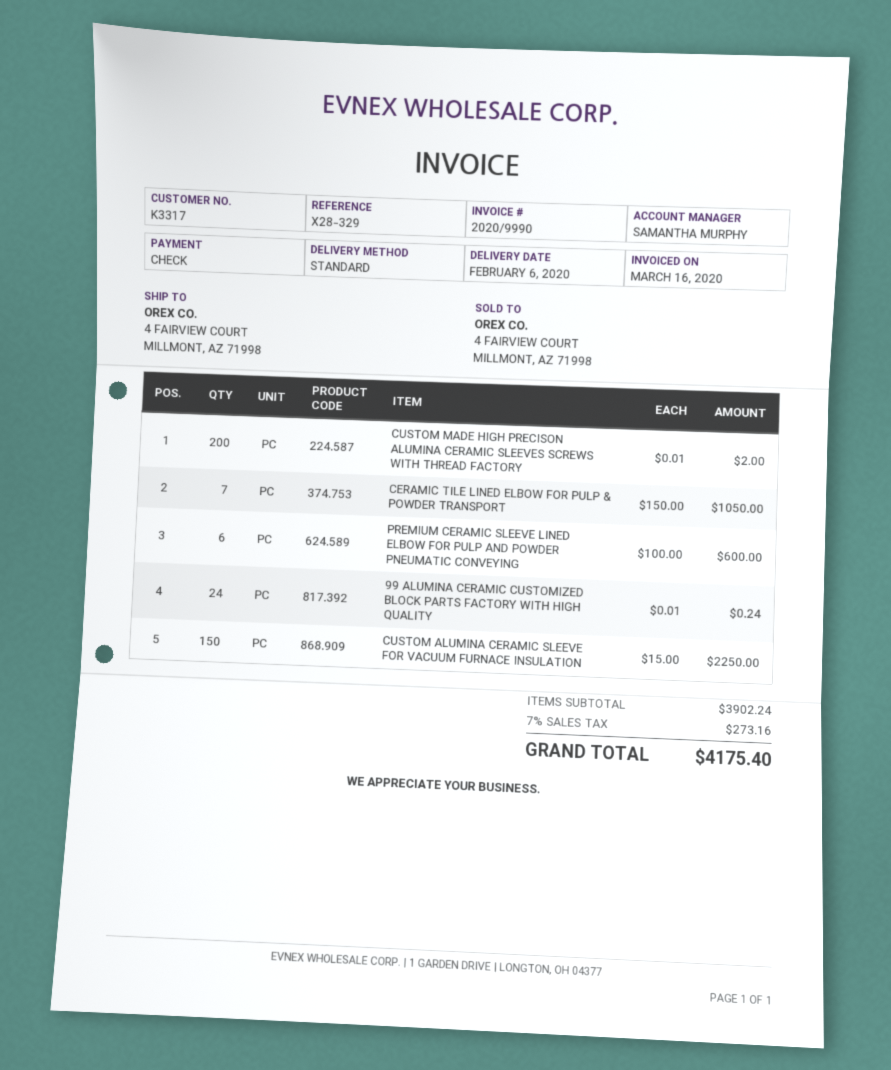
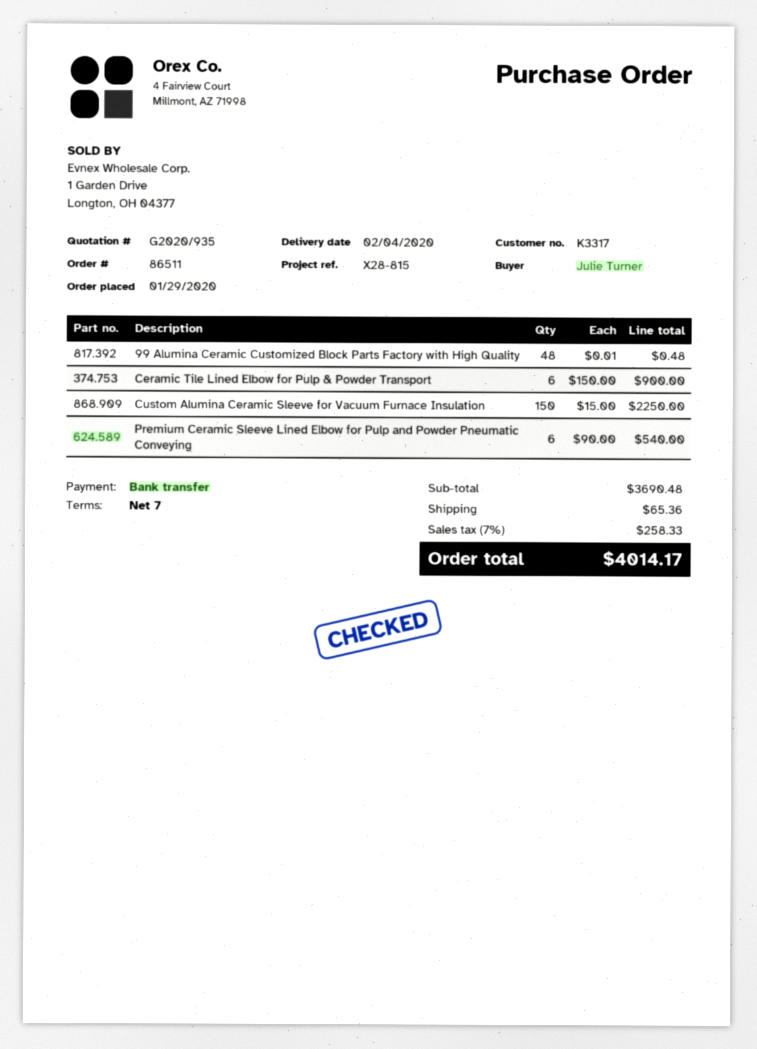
delivery date: 2020-02-06 -> 2020-02-04
reference: X28-329 -> X28-815
payment method: cheque -> bank transfer
CUSTOM MADE HIGH PRECISON ALUMINA CERAMIC SLEEVES SCREWS WITH THREAD FACTORY: 200 x 0.01 = 2.00 -> none
CERAMIC TILE LINED ELBOW FOR PULP & POWDER TRANSPORT: 7 x 150.00 = 1050.00 -> 6 x 150.00 = 900.00
PREMIUM CERAMIC SLEEVE LINED ELBOW FOR PULP AND POWDER PNEUMATIC CONVEYING: 6 x 100.00 = 600.00 -> 6 x 90.00 = 540.00
99 ALUMINA CERAMIC CUSTOMIZED BLOCK PARTS FACTORY WITH HIGH QUALITY: 24 x 0.01 = 0.24 -> 48 x 0.01 = 0.48
subtotal: 3902.24 -> 3690.48
shipping: none -> 65.36
tax: 7% = 273.16 -> 7% = 258.33
total: 4175.40 -> 4014.17

